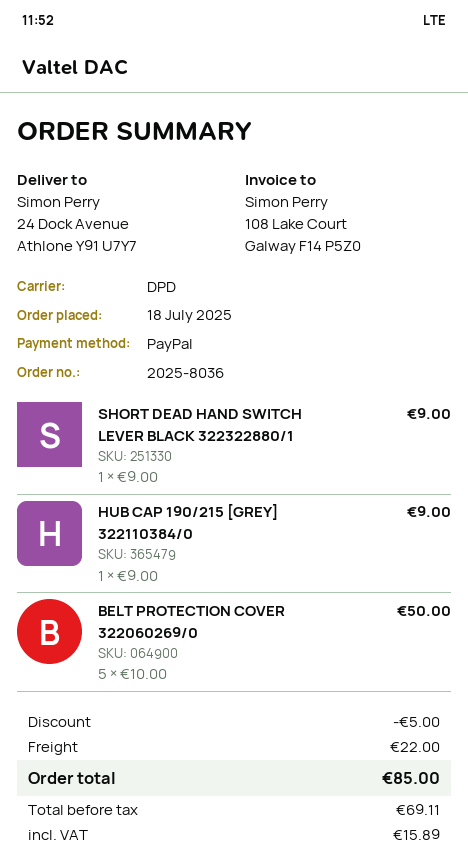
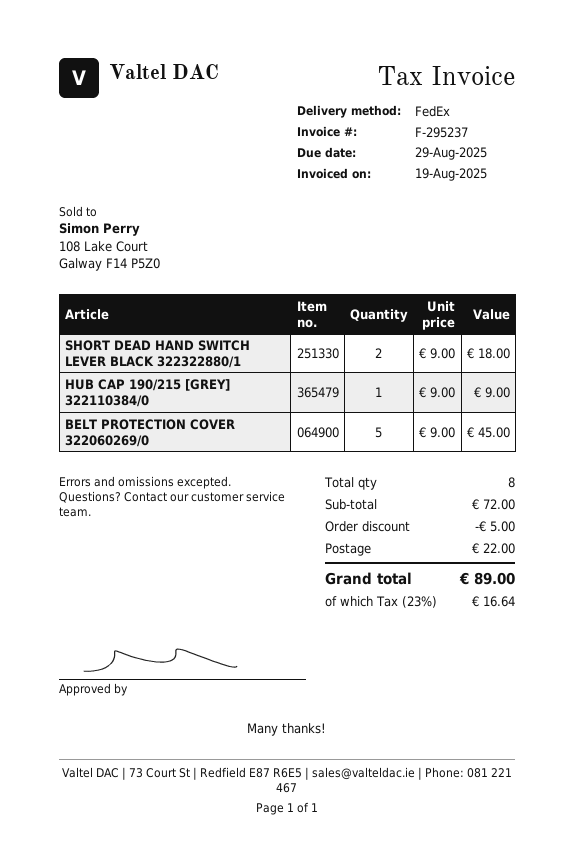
shipping method: DPD -> FedEx
SHORT DEAD HAND SWITCH LEVER BLACK 322322880/1: 1 x 9.00 = 9.00 -> 2 x 9.00 = 18.00
BELT PROTECTION COVER 322060269/0: 5 x 10.00 = 50.00 -> 5 x 9.00 = 45.00
tax: 15.89 -> 16.64
total: 85.00 -> 89.00

